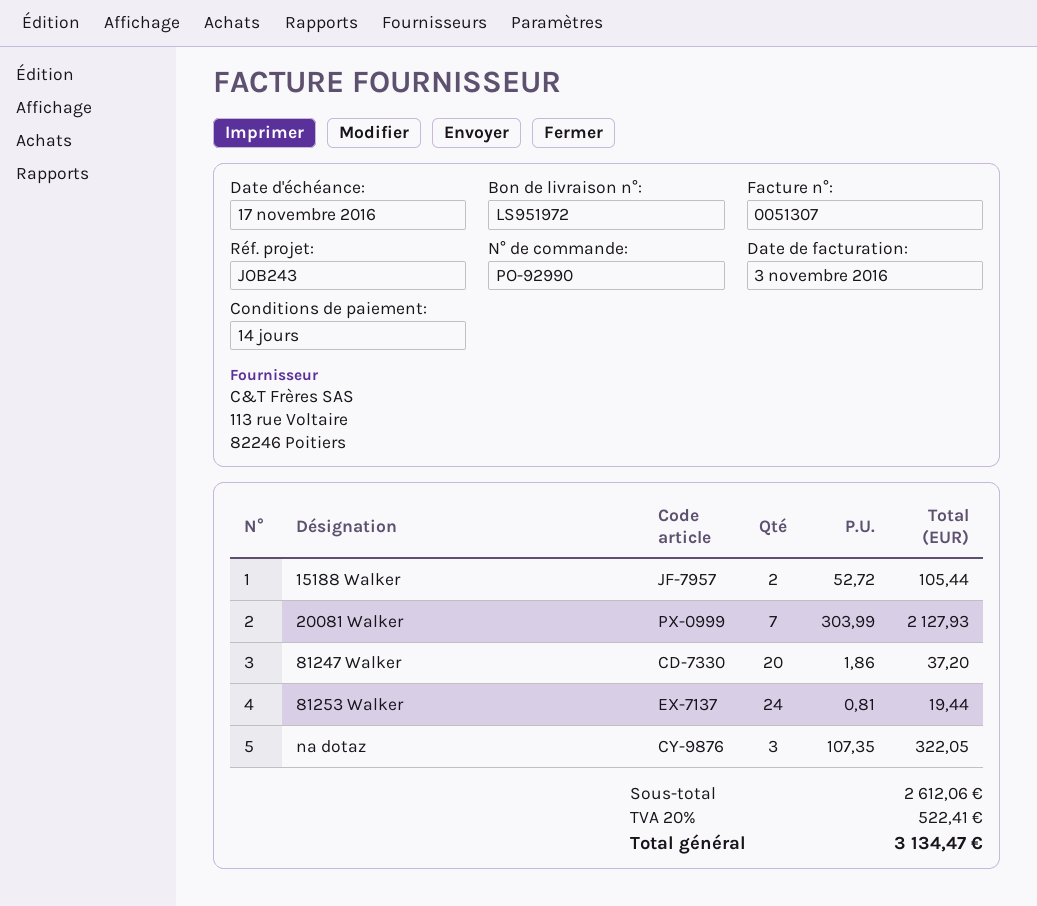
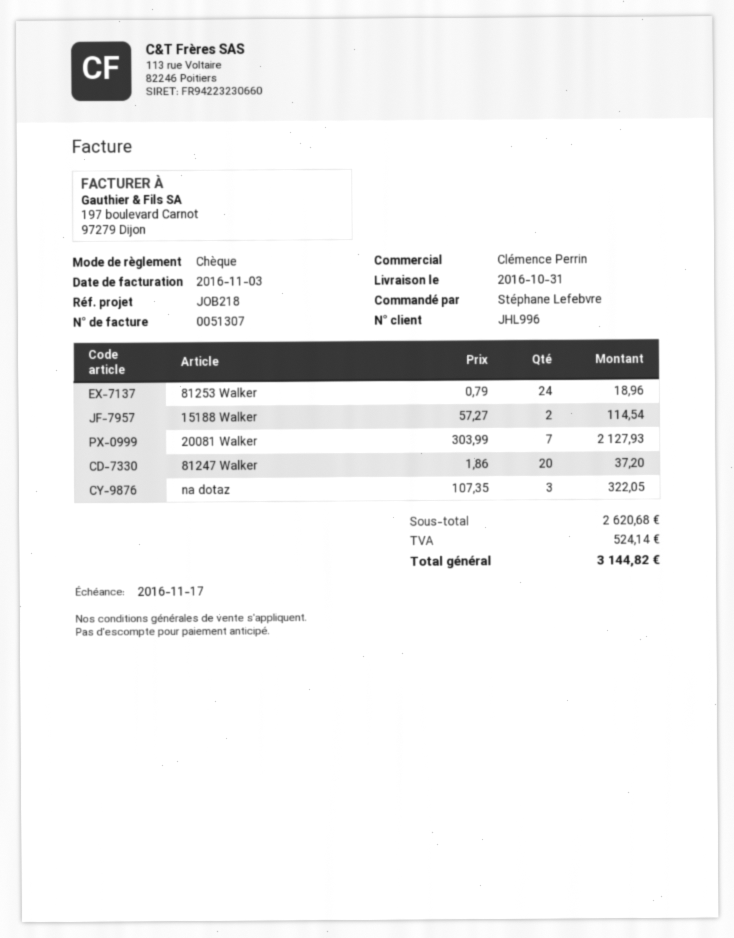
reference: JOB243 -> JOB218
15188 Walker: 2 x 52.72 = 105.44 -> 2 x 57.27 = 114.54
81253 Walker: 24 x 0.81 = 19.44 -> 24 x 0.79 = 18.96
subtotal: 2612.06 -> 2620.68
tax: 522.41 -> 524.14
total: 3134.47 -> 3144.82

